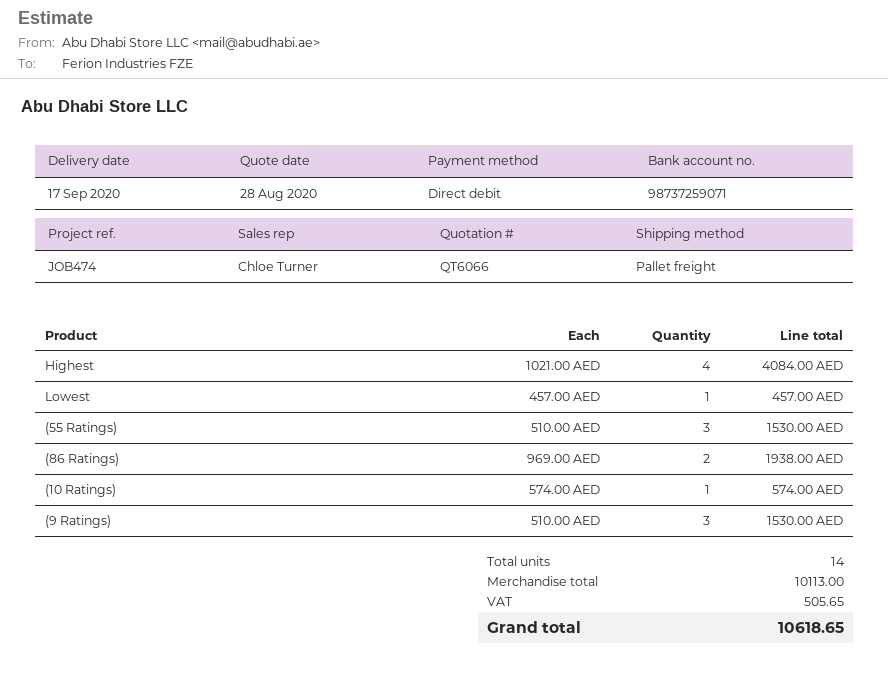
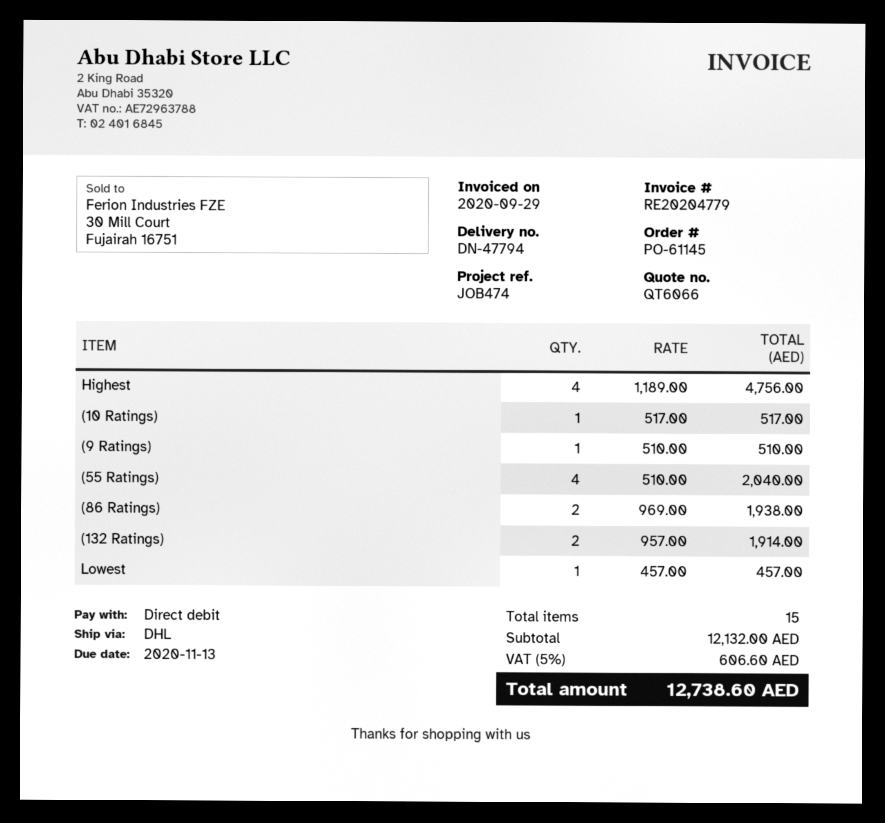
shipping method: pallet freight -> DHL
Highest: 4 x 1021.00 = 4084.00 -> 4 x 1189.00 = 4756.00
(55 Ratings): 3 x 510.00 = 1530.00 -> 4 x 510.00 = 2040.00
(10 Ratings): 1 x 574.00 = 574.00 -> 1 x 517.00 = 517.00
(9 Ratings): 3 x 510.00 = 1530.00 -> 1 x 510.00 = 510.00
(132 Ratings): none -> 2 x 957.00 = 1914.00
total quantity: 14 -> 15
subtotal: 10113.00 -> 12132.00
tax: 505.65 -> 606.60
total: 10618.65 -> 12738.60

